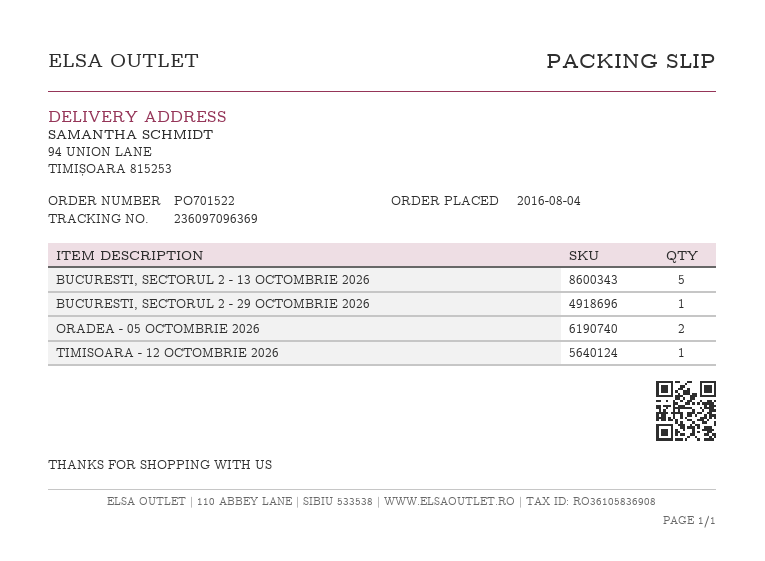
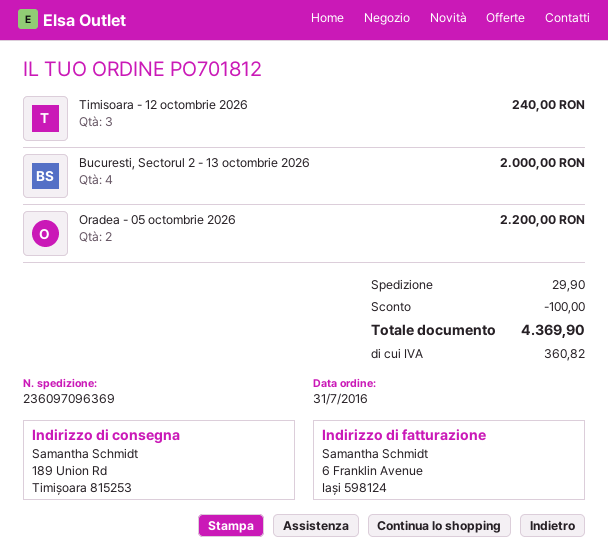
order number: PO701522 -> PO701812
order date: 2016-08-04 -> 2016-07-31
ship to: 94 UNION LANE, TIMIȘOARA 815253 -> 189 Union Rd, Timișoara 815253
BUCURESTI, SECTORUL 2 - 13 OCTOMBRIE 2026: 5 -> 4
BUCURESTI, SECTORUL 2 - 29 OCTOMBRIE 2026: 1 -> none
TIMISOARA - 12 OCTOMBRIE 2026: 1 -> 3

